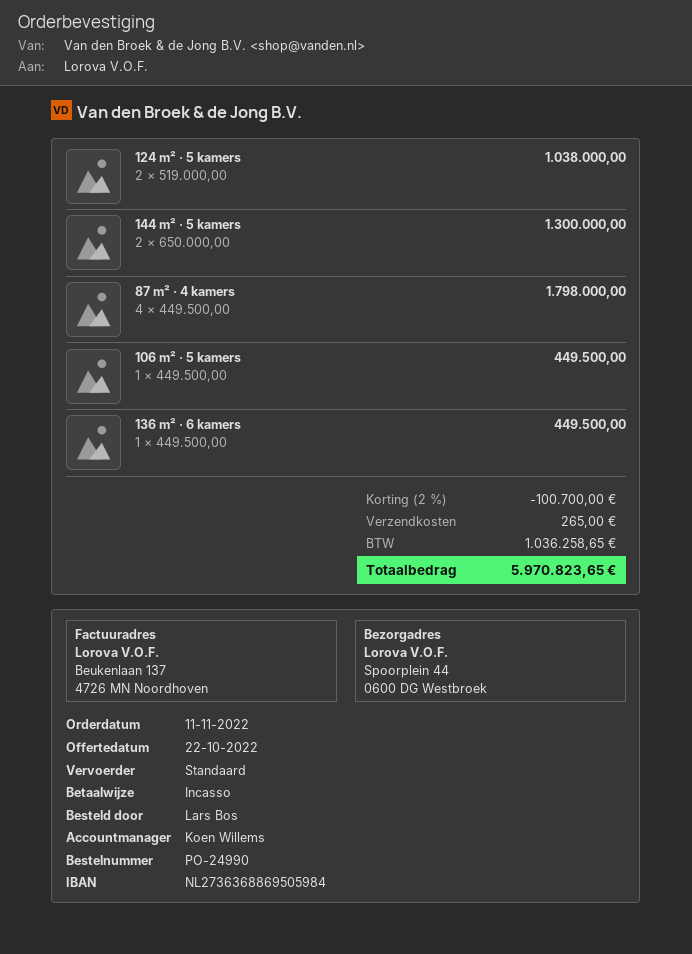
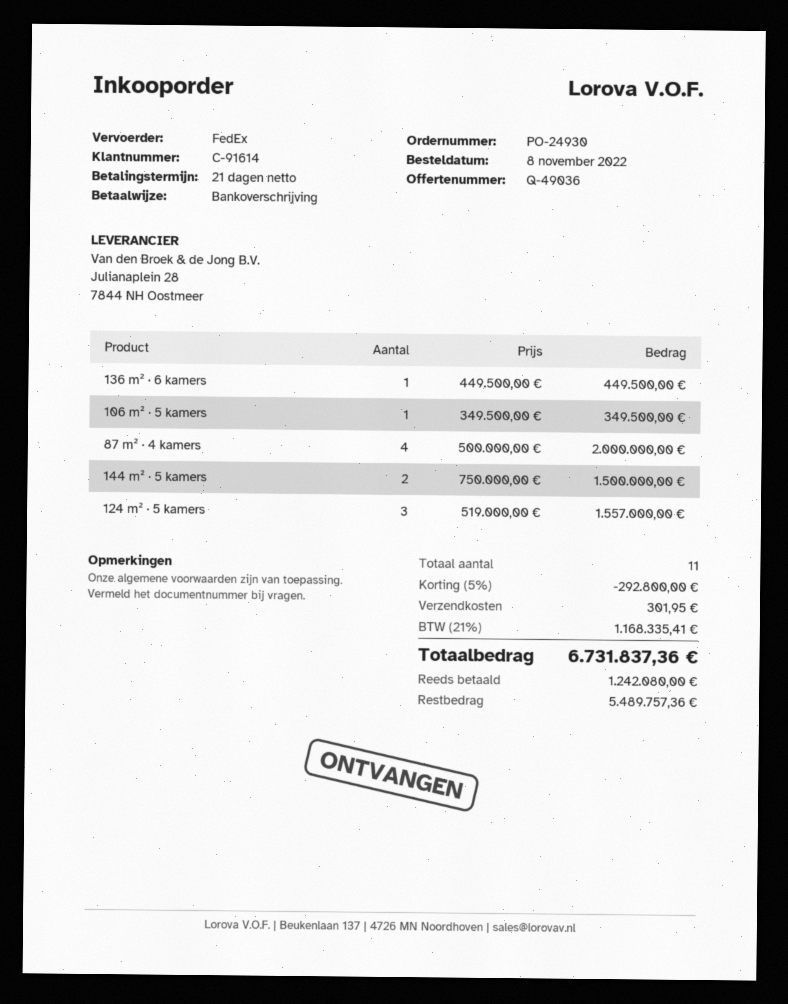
order number: PO-24990 -> PO-24930
order date: 2022-11-11 -> 2022-11-08
payment method: direct debit -> bank transfer
shipping method: standard -> FedEx
124 m² · 5 kamers: 2 x 519000.00 = 1038000.00 -> 3 x 519000.00 = 1557000.00
144 m² · 5 kamers: 2 x 650000.00 = 1300000.00 -> 2 x 750000.00 = 1500000.00
87 m² · 4 kamers: 4 x 449500.00 = 1798000.00 -> 4 x 500000.00 = 2000000.00
106 m² · 5 kamers: 1 x 449500.00 = 449500.00 -> 1 x 349500.00 = 349500.00
discount: 2% = 100700.00 -> 5% = 292800.00
shipping: 265.00 -> 301.95
tax: 1036258.65 -> 1168335.41
total: 5970823.65 -> 6731837.36

